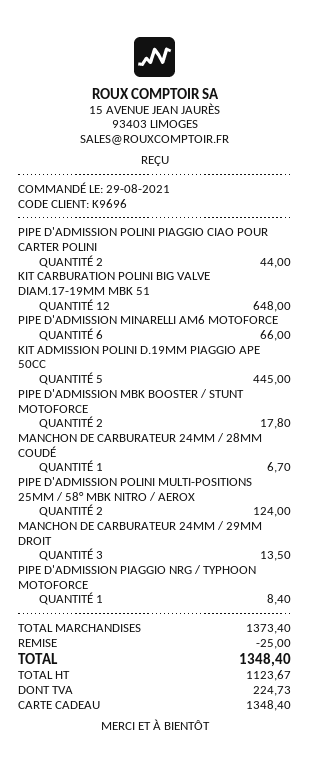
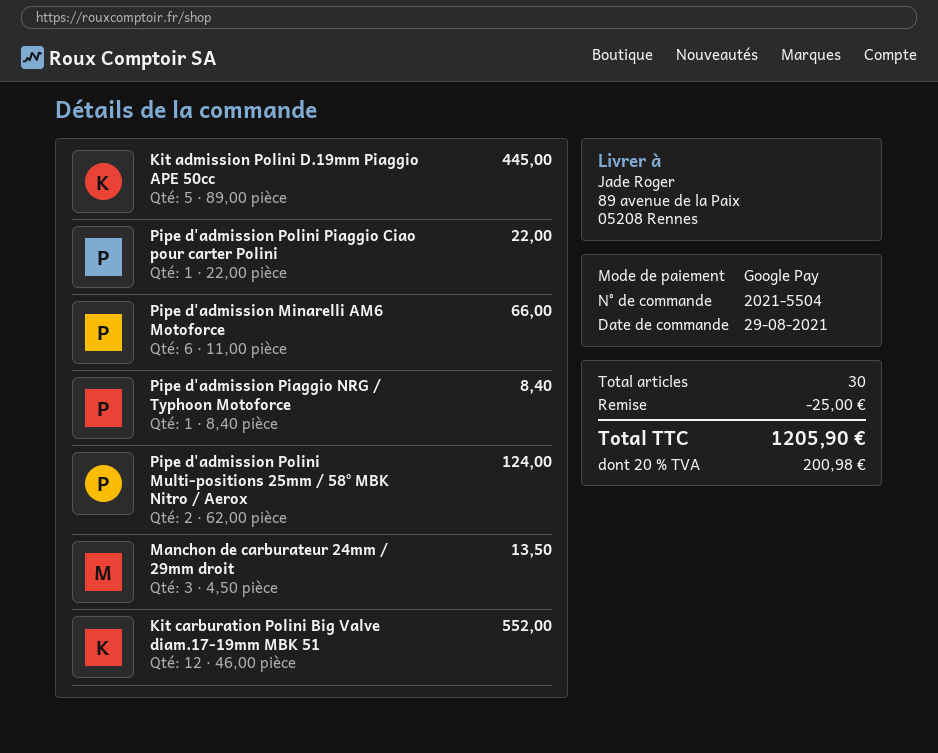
payment method: gift card -> Google Pay
PIPE D'ADMISSION POLINI PIAGGIO CIAO POUR CARTER POLINI: 2 for 44.00 -> 1 for 22.00
KIT CARBURATION POLINI BIG VALVE DIAM.17-19MM MBK 51: 12 for 648.00 -> 12 for 552.00
PIPE D'ADMISSION MBK BOOSTER / STUNT MOTOFORCE: 2 for 17.80 -> none
MANCHON DE CARBURATEUR 24MM / 28MM COUDÉ: 1 for 6.70 -> none
tax: 224.73 -> 200.98
total: 1348.40 -> 1205.90

